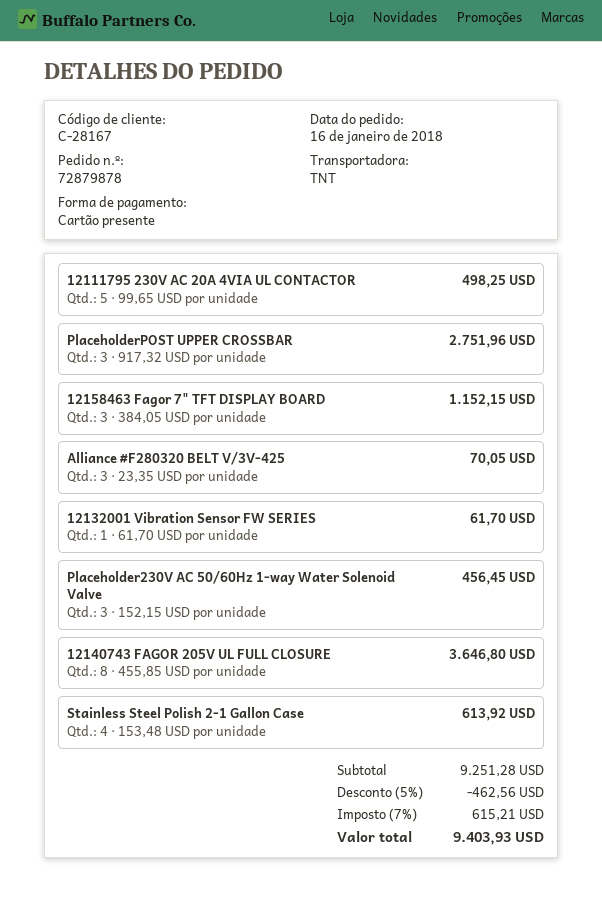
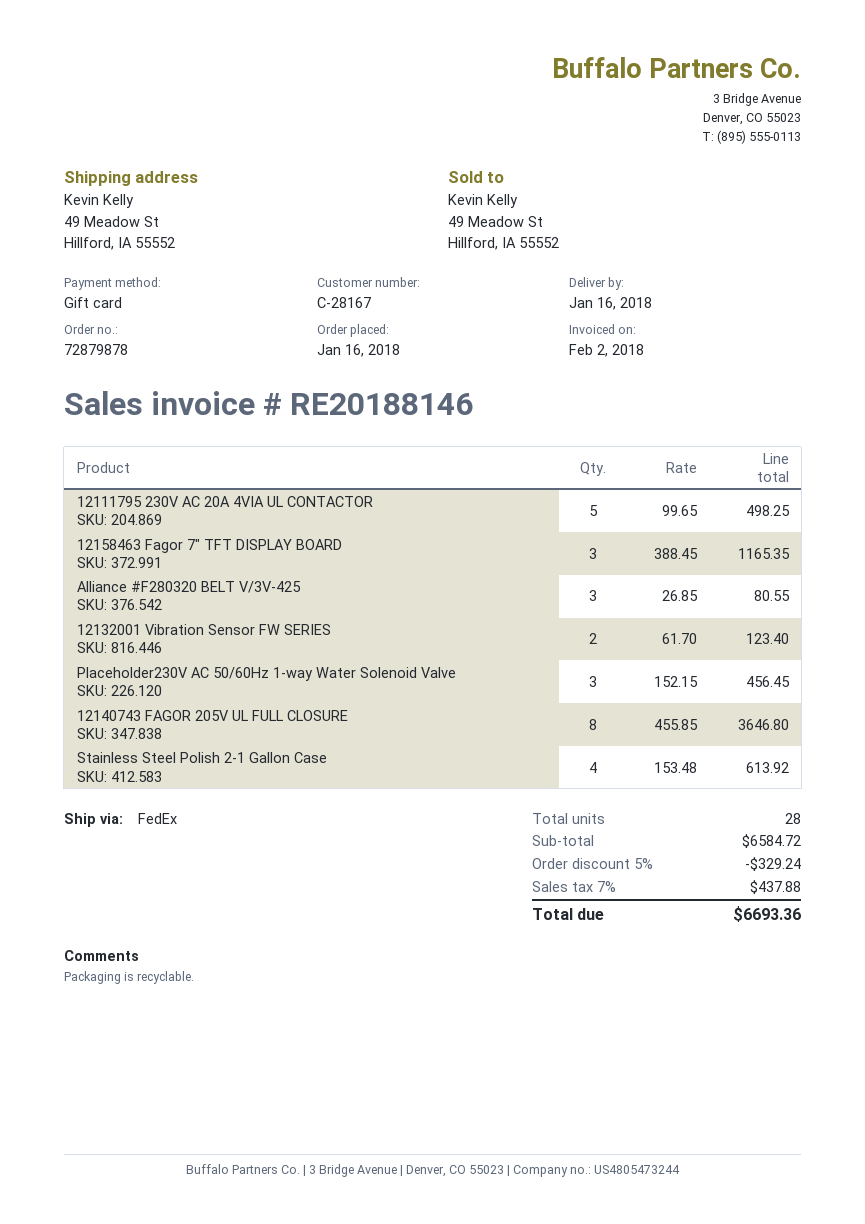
shipping method: TNT -> FedEx
PlaceholderPOST UPPER CROSSBAR: 3 x 917.32 = 2751.96 -> none
12158463 Fagor 7" TFT DISPLAY BOARD: 3 x 384.05 = 1152.15 -> 3 x 388.45 = 1165.35
Alliance #F280320 BELT V/3V-425: 3 x 23.35 = 70.05 -> 3 x 26.85 = 80.55
12132001 Vibration Sensor FW SERIES: 1 x 61.70 = 61.70 -> 2 x 61.70 = 123.40
subtotal: 9251.28 -> 6584.72
discount: 5% = 462.56 -> 5% = 329.24
tax: 7% = 615.21 -> 7% = 437.88
total: 9403.93 -> 6693.36

